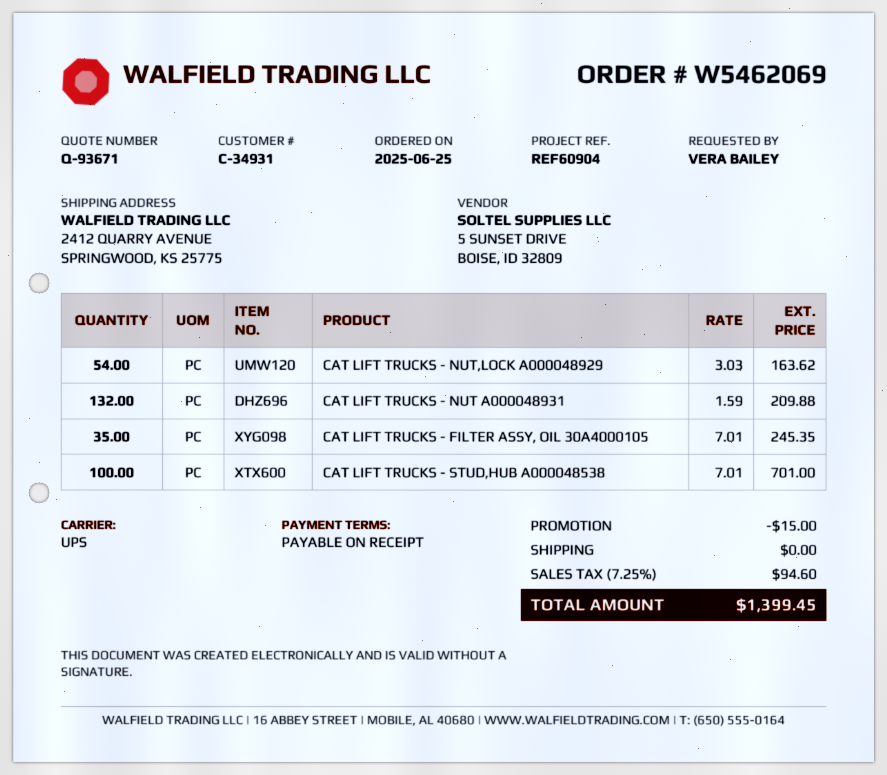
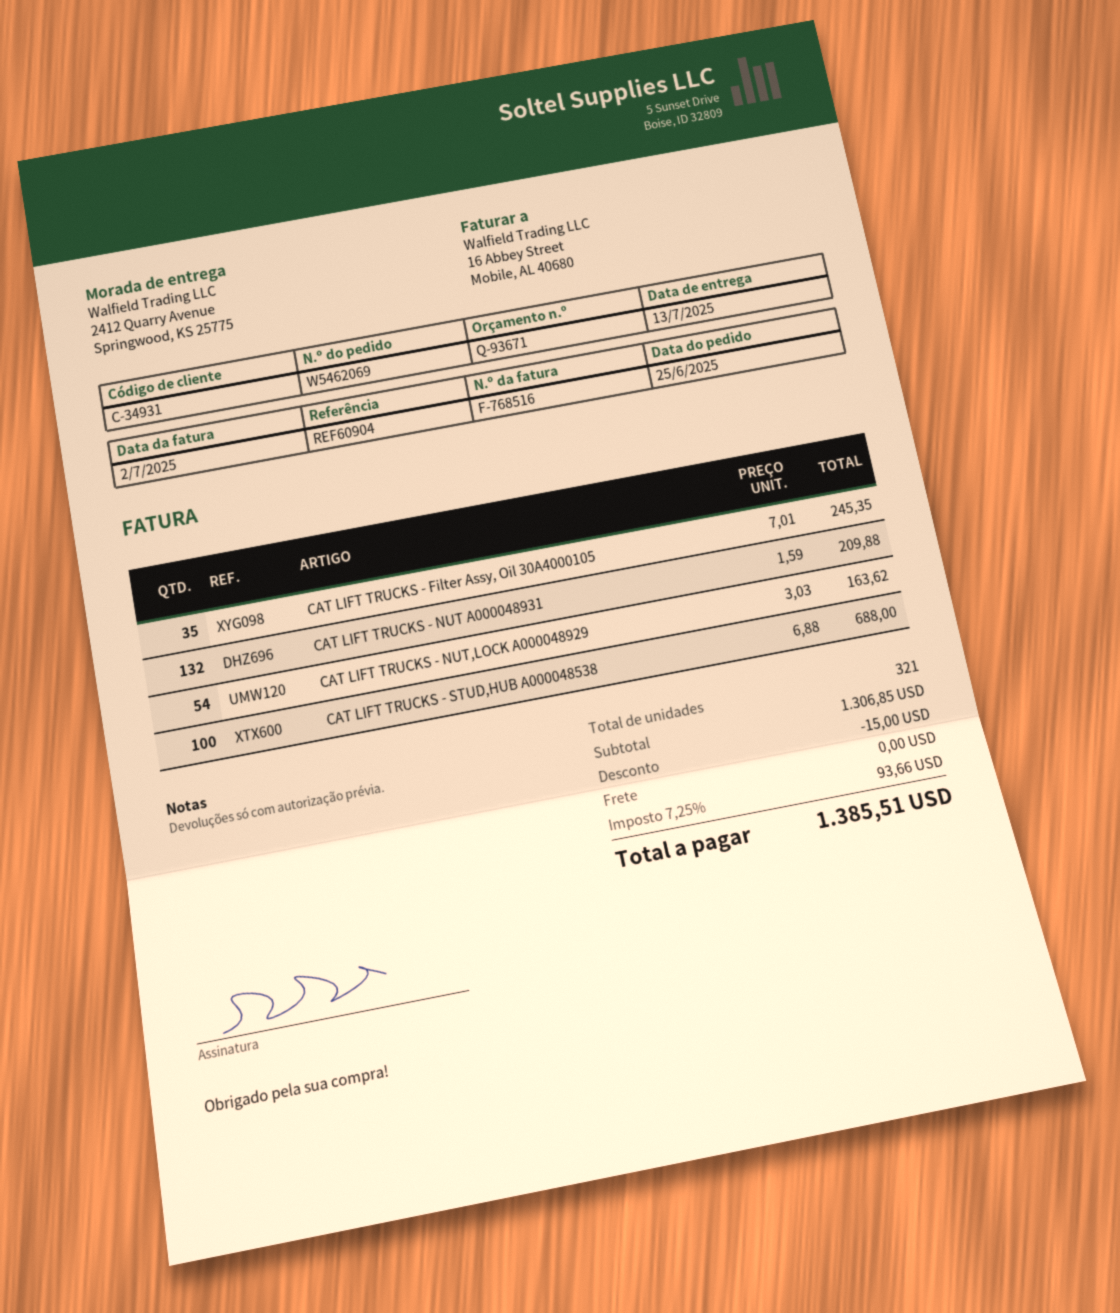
CAT LIFT TRUCKS - STUD,HUB A000048538: 100 x 7.01 = 701.00 -> 100 x 6.88 = 688.00
tax: 7.25% = 94.60 -> 7.25% = 93.66
total: 1399.45 -> 1385.51

